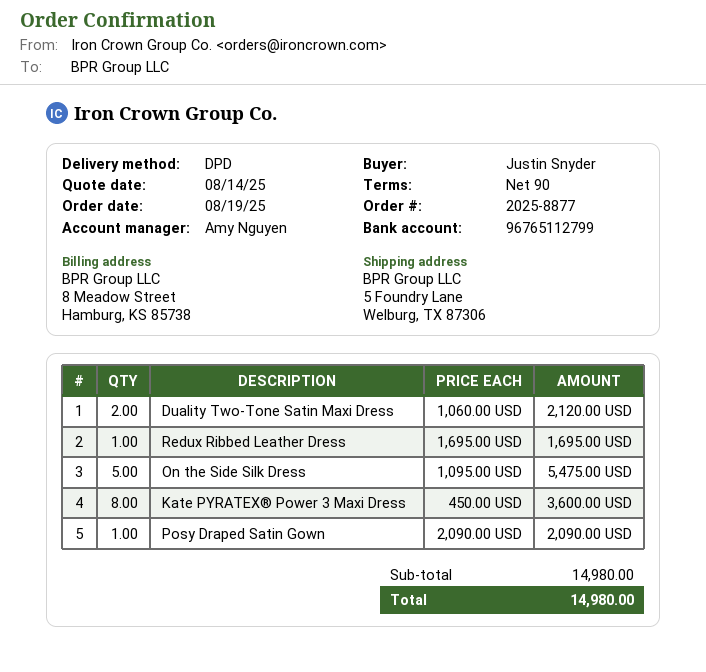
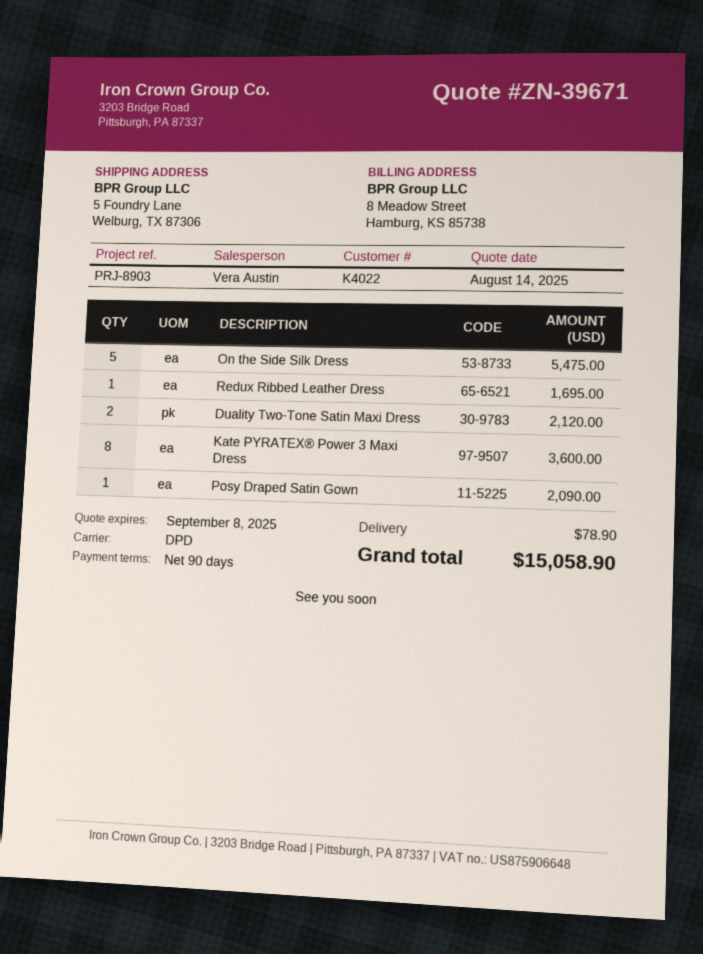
sales rep: Amy Nguyen -> Vera Austin
shipping: none -> 78.90
total: 14980.00 -> 15058.90

